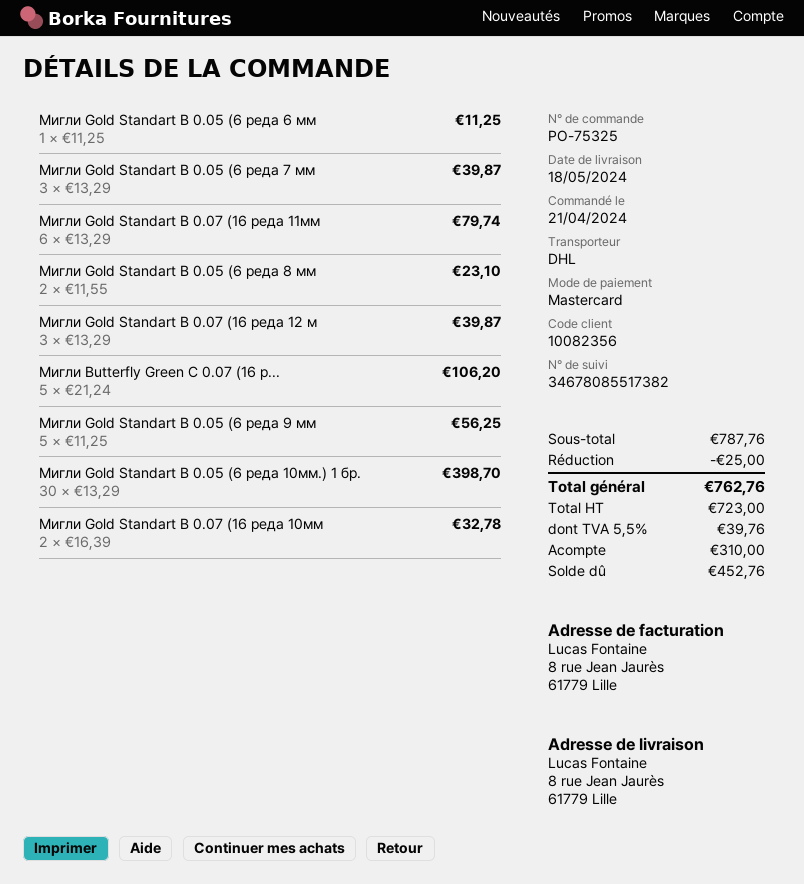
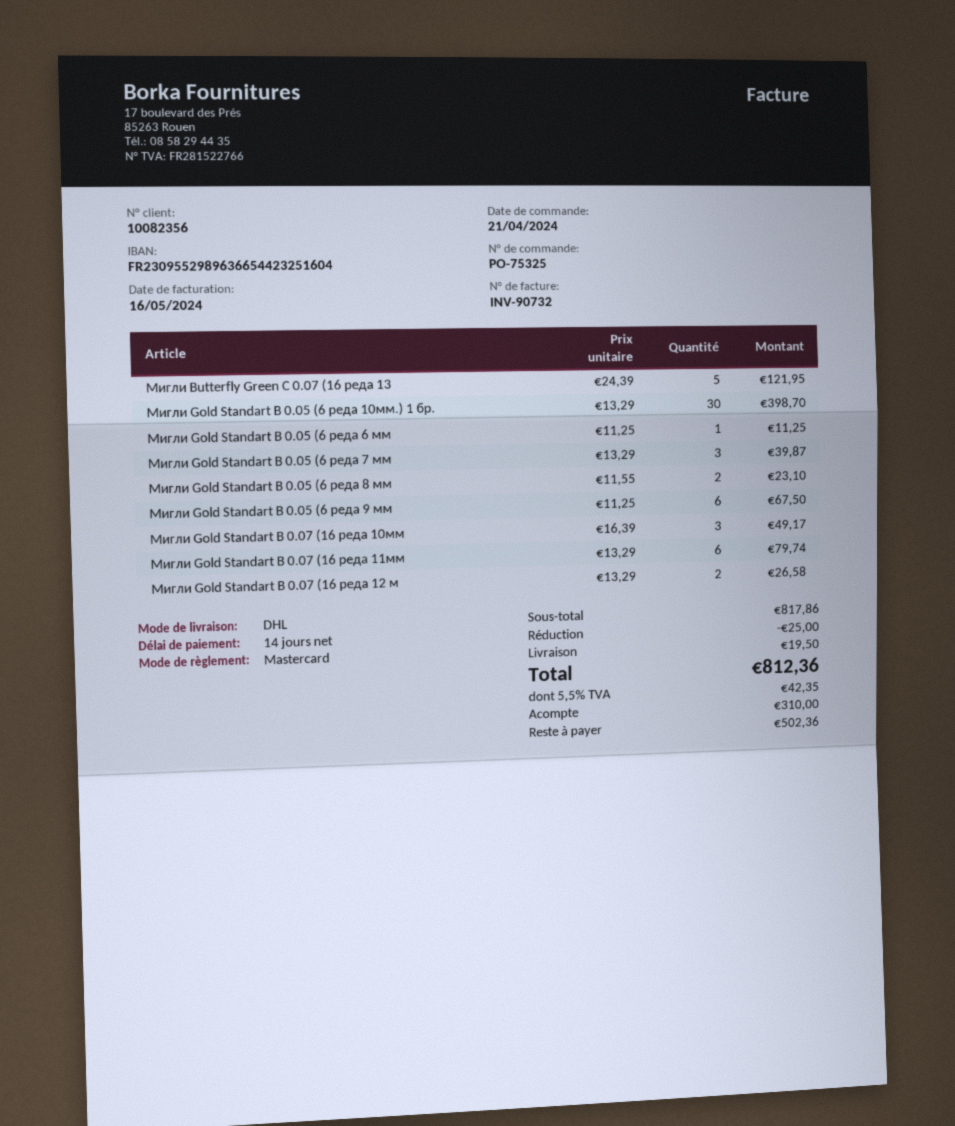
Мигли Gold Standart B 0.07 (16 реда 12 м: 3 x 13.29 = 39.87 -> 2 x 13.29 = 26.58
Мигли Butterfly Green C 0.07 (16 р...: 5 x 21.24 = 106.20 -> 5 x 24.39 = 121.95
Мигли Gold Standart B 0.05 (6 реда 9 мм: 5 x 11.25 = 56.25 -> 6 x 11.25 = 67.50
Мигли Gold Standart B 0.07 (16 реда 10мм: 2 x 16.39 = 32.78 -> 3 x 16.39 = 49.17
subtotal: 787.76 -> 817.86
shipping: none -> 19.50
tax: 5.5% = 39.76 -> 5.5% = 42.35
total: 762.76 -> 812.36
balance: 452.76 -> 502.36

